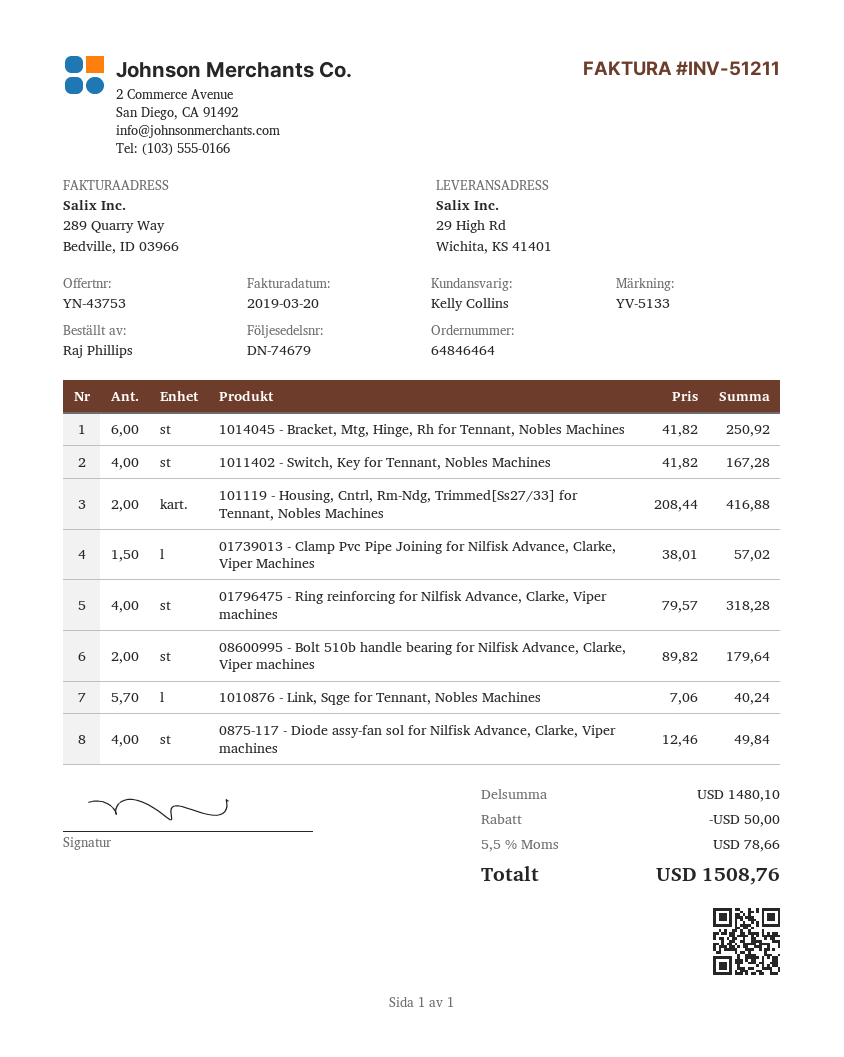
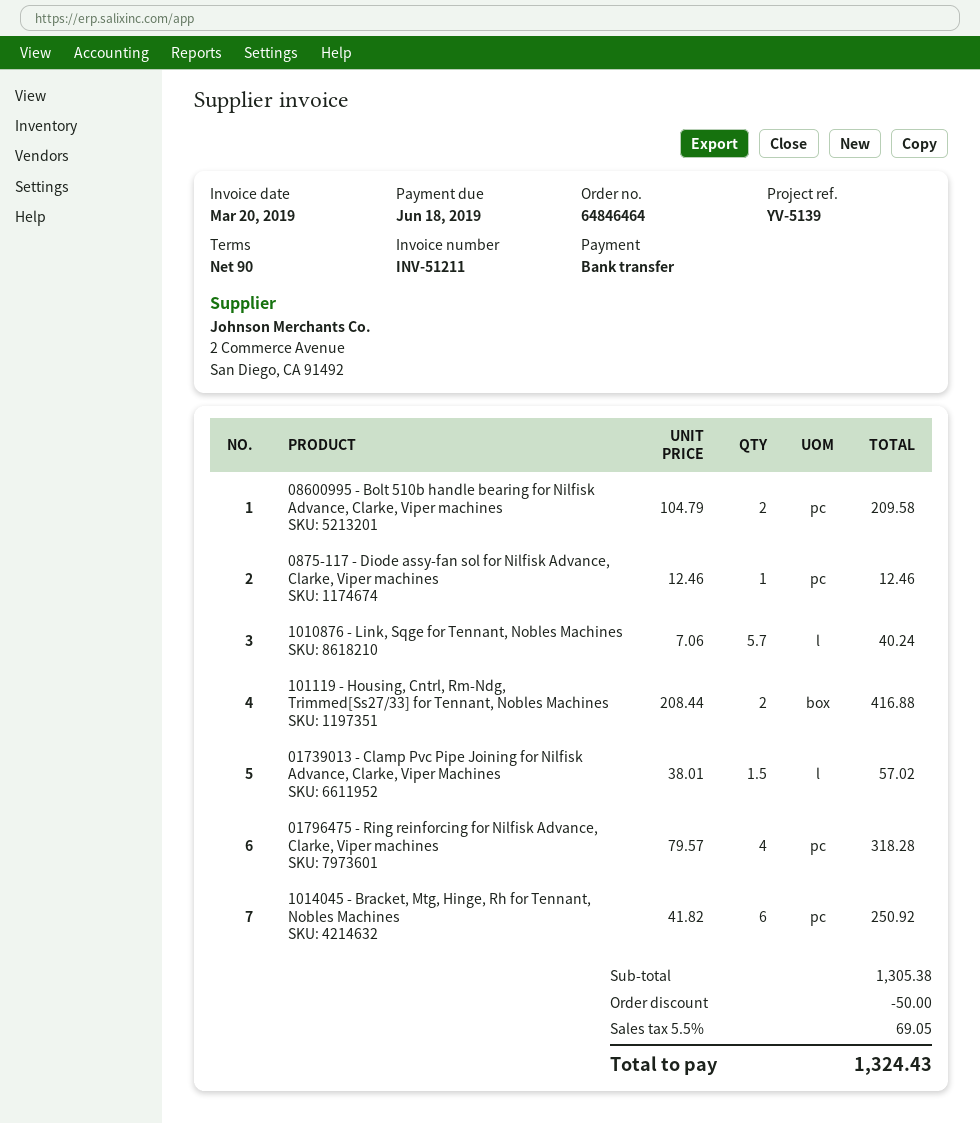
reference: YV-5133 -> YV-5139
1011402 - Switch, Key for Tennant, Nobles Machines: 4 x 41.82 = 167.28 -> none
08600995 - Bolt 510b handle bearing for Nilfisk Advance, Clarke, Viper machines: 2 x 89.82 = 179.64 -> 2 x 104.79 = 209.58
0875-117 - Diode assy-fan sol for Nilfisk Advance, Clarke, Viper machines: 4 x 12.46 = 49.84 -> 1 x 12.46 = 12.46
subtotal: 1480.10 -> 1305.38
tax: 5.5% = 78.66 -> 5.5% = 69.05
total: 1508.76 -> 1324.43

